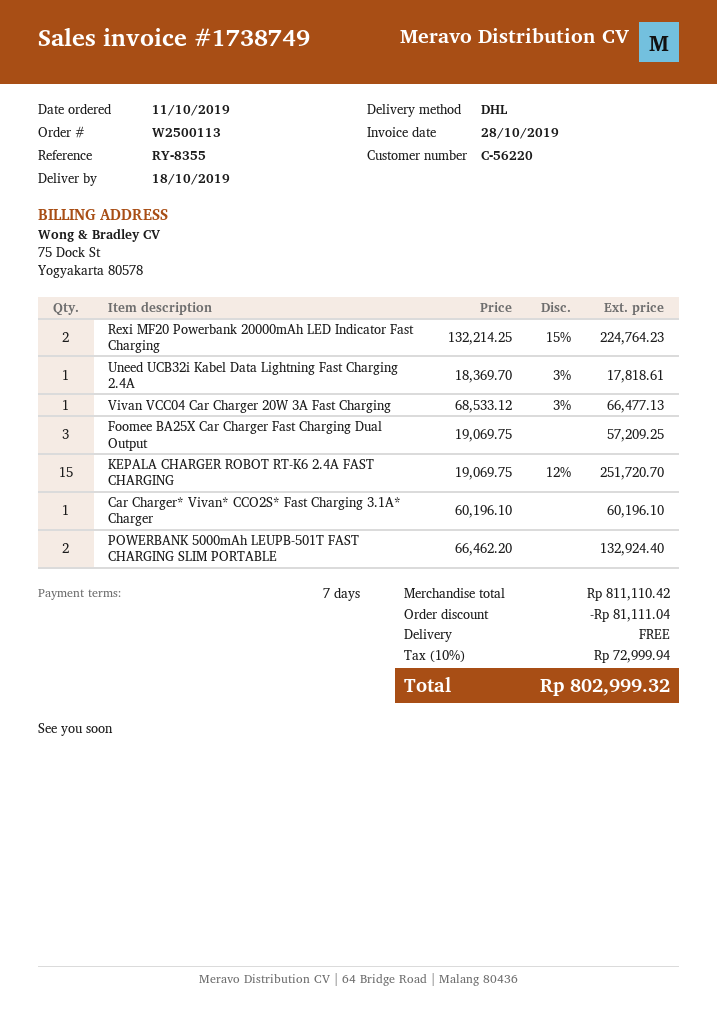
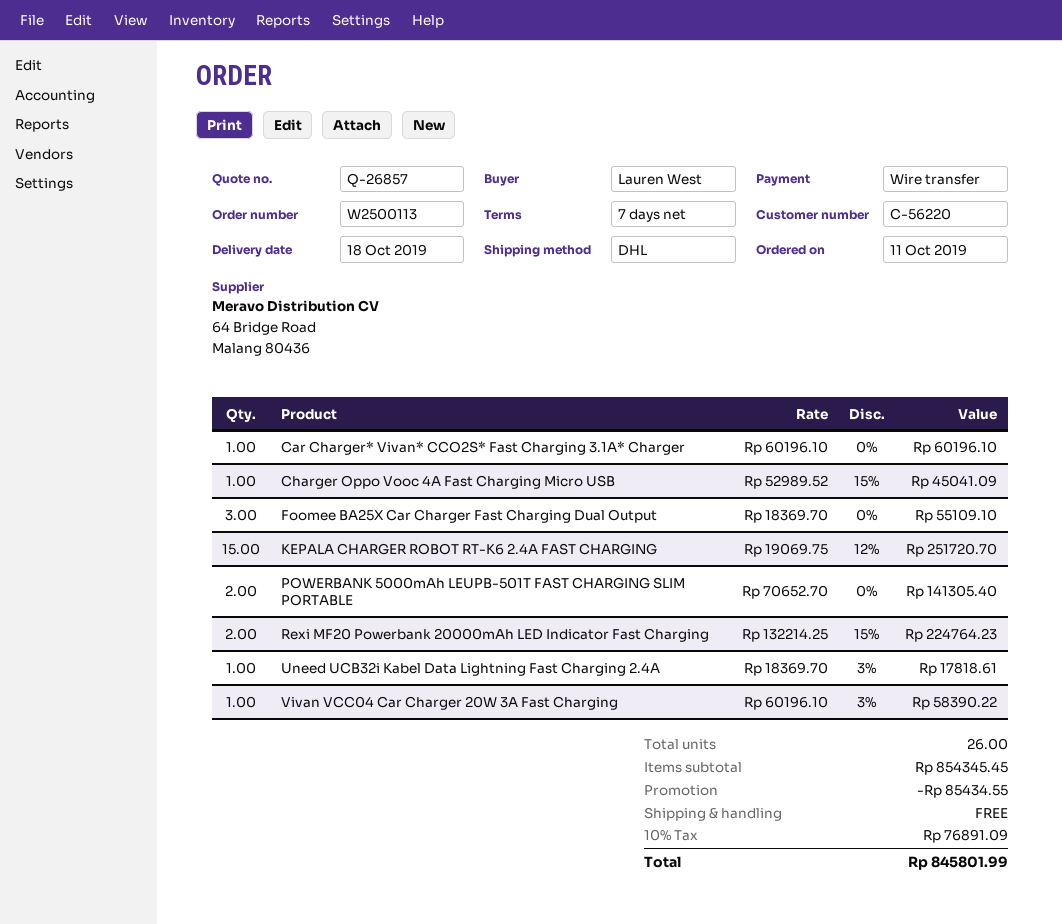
Vivan VCC04 Car Charger 20W 3A Fast Charging: 1 x 68533.12 - 3% = 66477.13 -> 1 x 60196.10 - 3% = 58390.22
Foomee BA25X Car Charger Fast Charging Dual Output: 3 x 19069.75 = 57209.25 -> 3 x 18369.70 = 55109.10
POWERBANK 5000mAh LEUPB-501T FAST CHARGING SLIM PORTABLE: 2 x 66462.20 = 132924.40 -> 2 x 70652.70 = 141305.40
Charger Oppo Vooc 4A Fast Charging Micro USB: none -> 1 x 52989.52 - 15% = 45041.09
subtotal: 811110.42 -> 854345.45
discount: 81111.04 -> 85434.55
tax: 10% = 72999.94 -> 10% = 76891.09
total: 802999.32 -> 845801.99

